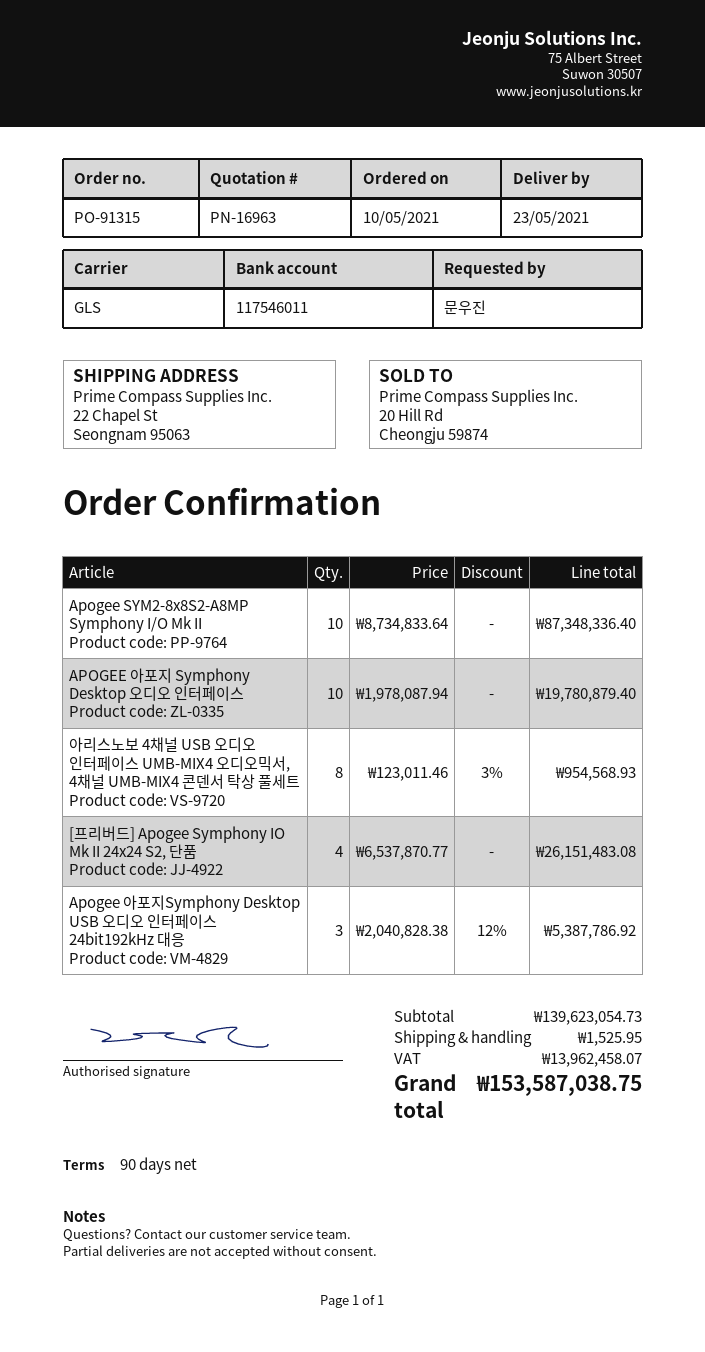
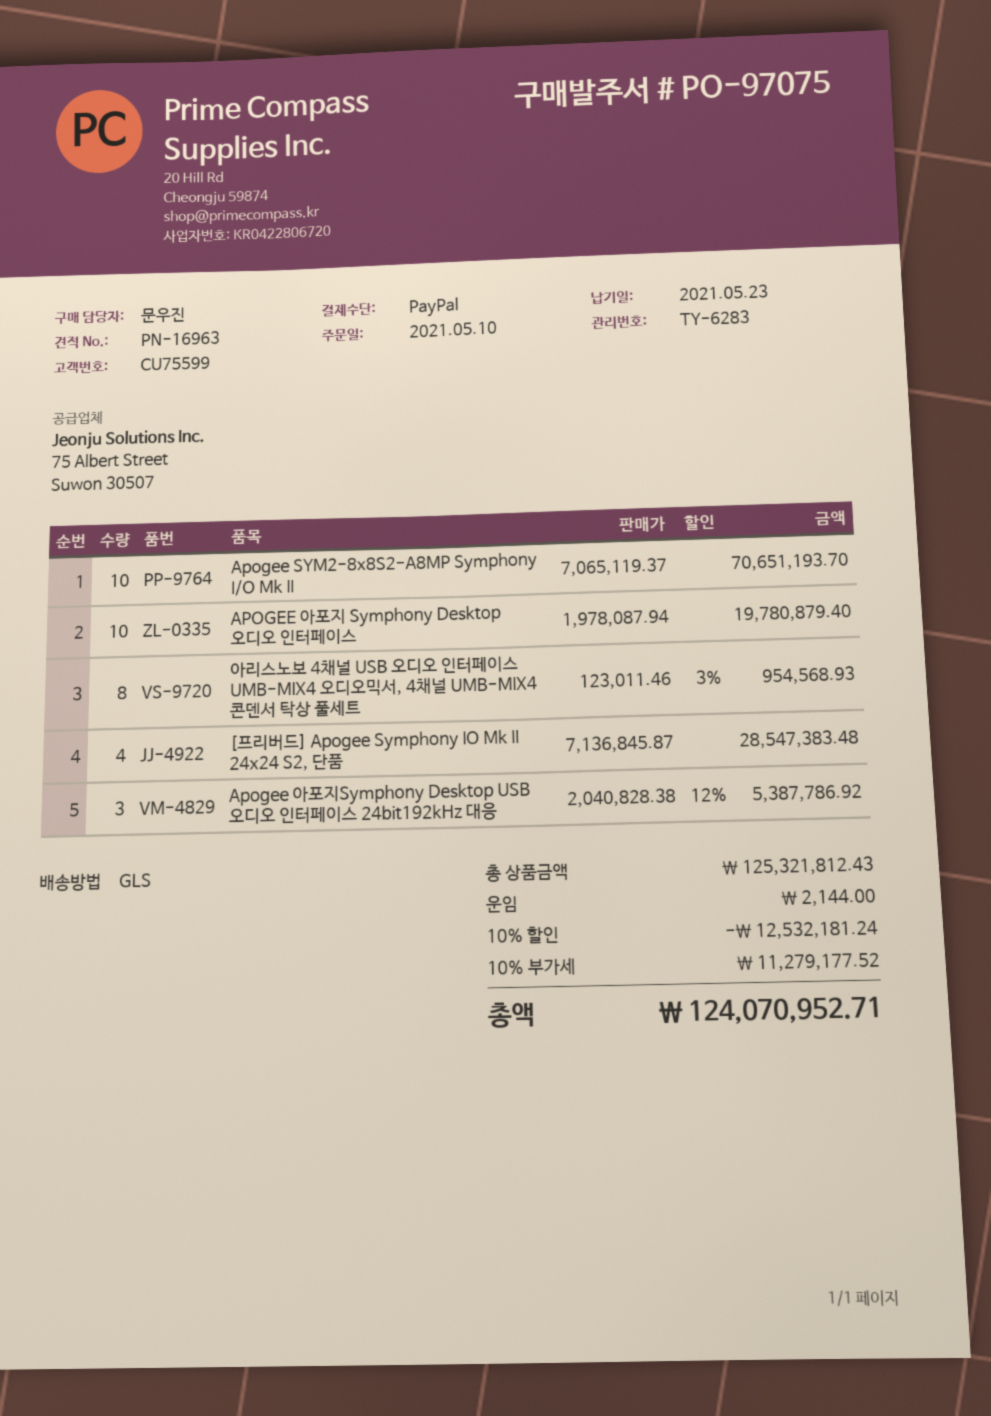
order number: PO-91315 -> PO-97075
Apogee SYM2-8x8S2-A8MP Symphony I/O Mk II: 10 x 8734833.64 = 87348336.40 -> 10 x 7065119.37 = 70651193.70
[프리버드] Apogee Symphony IO Mk II 24x24 S2, 단품: 4 x 6537870.77 = 26151483.08 -> 4 x 7136845.87 = 28547383.48
subtotal: 139623054.73 -> 125321812.43
discount: none -> 10% = 12532181.24
shipping: 1525.95 -> 2144.00
tax: 13962458.07 -> 11279177.52
total: 153587038.75 -> 124070952.71

